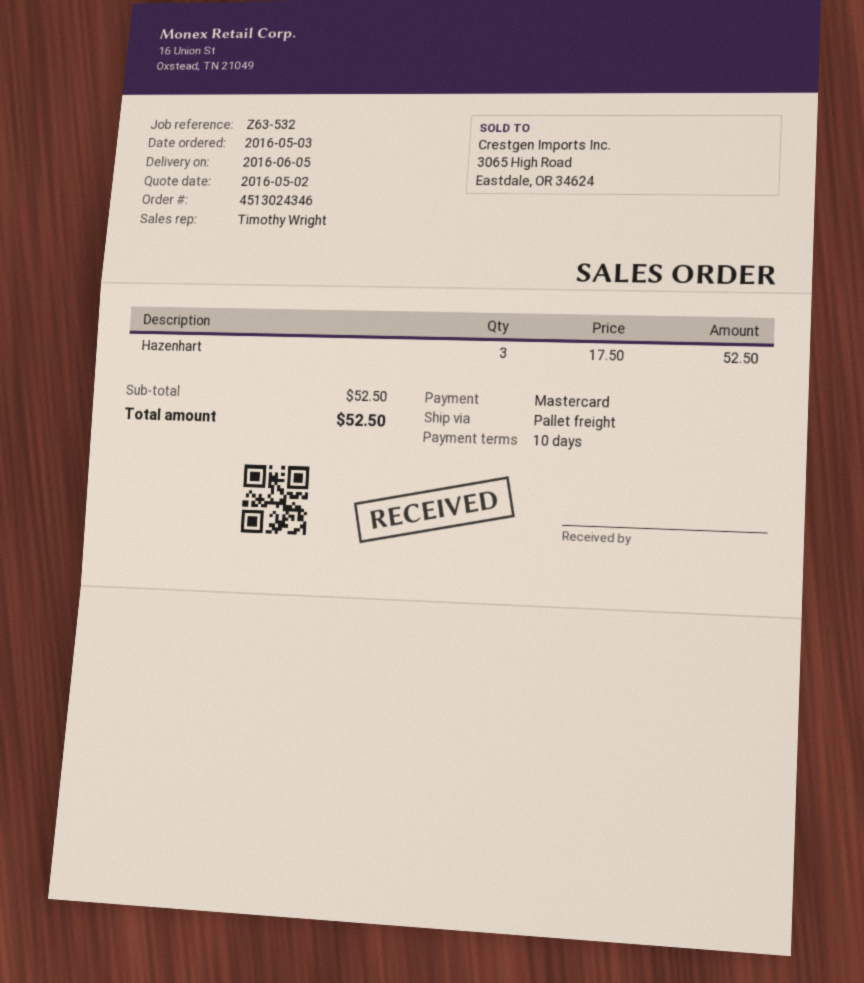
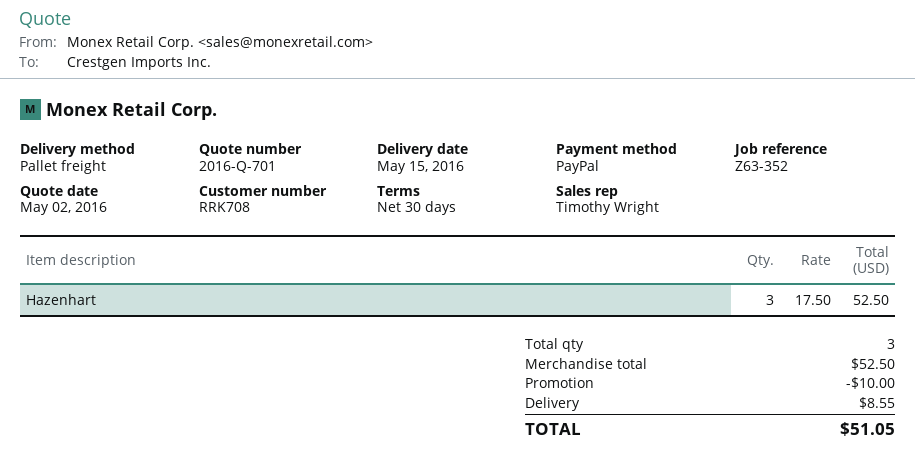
delivery date: 2016-06-05 -> 2016-05-15
payment terms: 10 days -> 30 days
reference: Z63-532 -> Z63-352
payment method: Mastercard -> PayPal
discount: none -> 10.00
shipping: none -> 8.55
total: 52.50 -> 51.05

